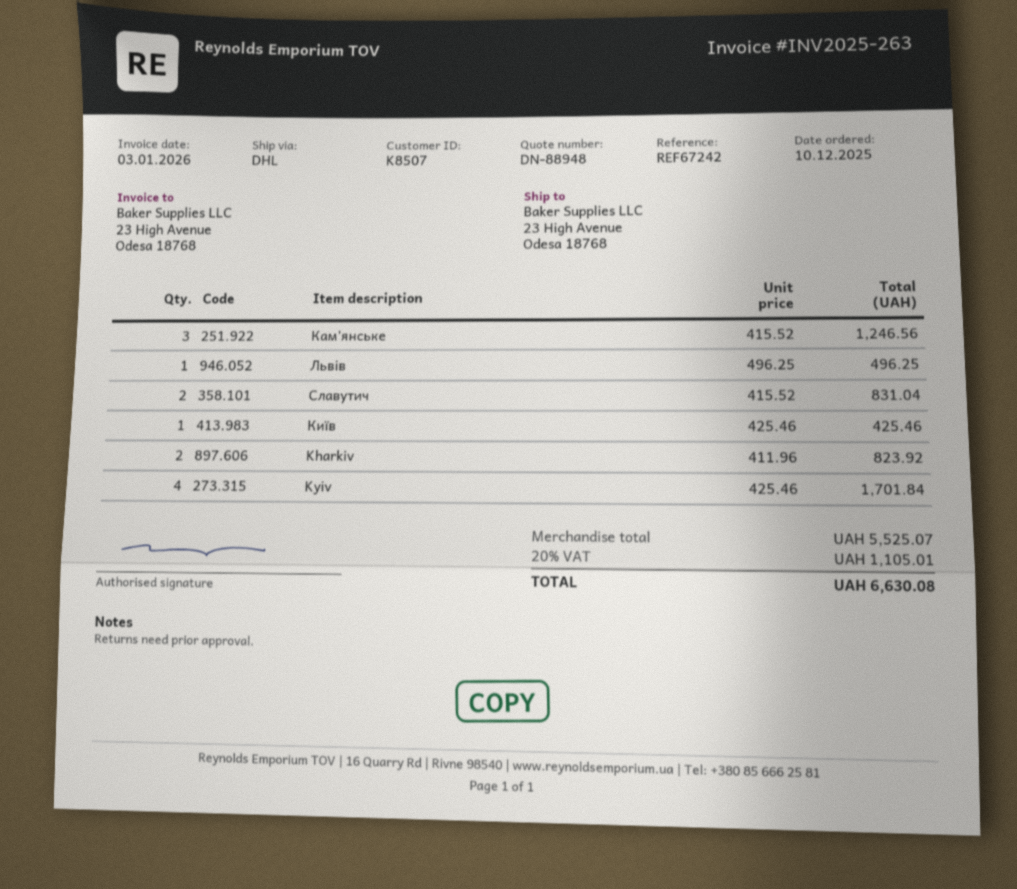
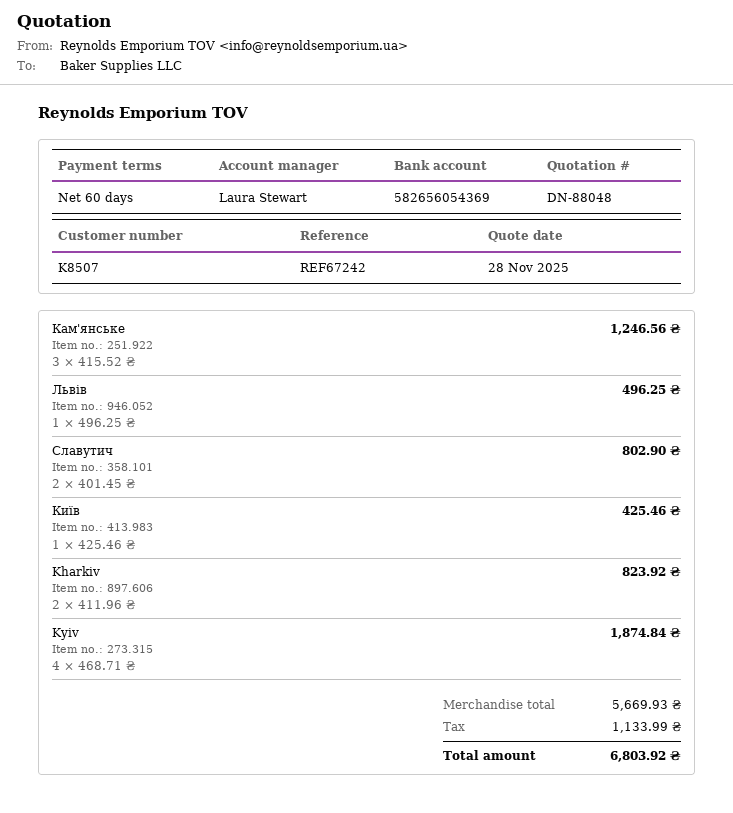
quote number: DN-88948 -> DN-88048
Славутич: 2 x 415.52 = 831.04 -> 2 x 401.45 = 802.90
Kyiv: 4 x 425.46 = 1701.84 -> 4 x 468.71 = 1874.84
subtotal: 5525.07 -> 5669.93
tax: 1105.01 -> 1133.99
total: 6630.08 -> 6803.92

